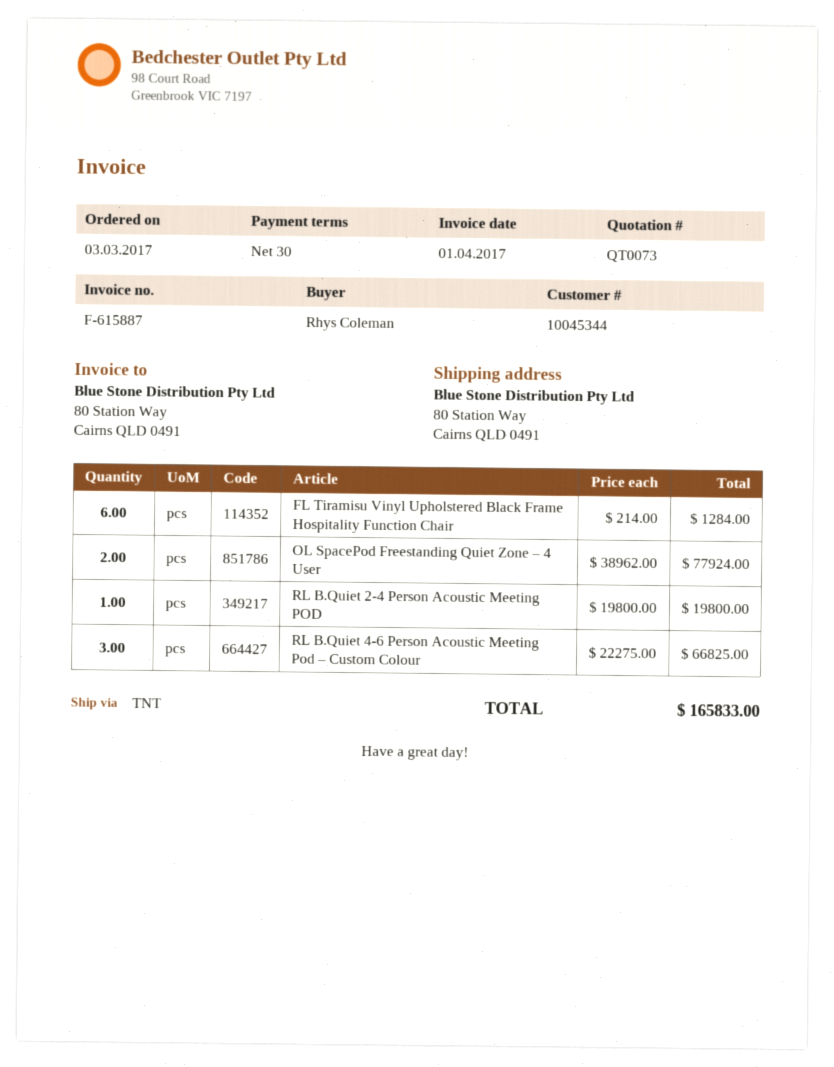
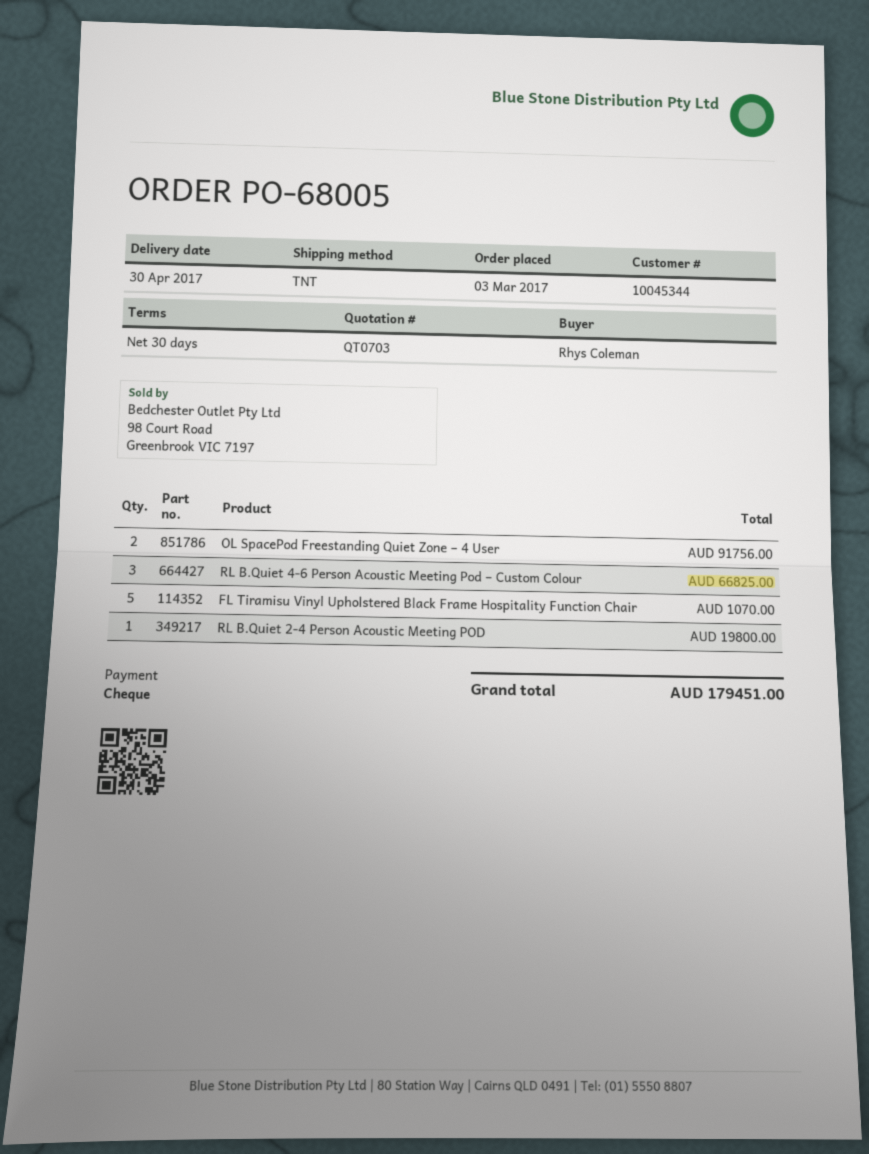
quote number: QT0073 -> QT0703
FL Tiramisu Vinyl Upholstered Black Frame Hospitality Function Chair: 6 for 1284.00 -> 5 for 1070.00
OL SpacePod Freestanding Quiet Zone – 4 User: 2 for 77924.00 -> 2 for 91756.00
total: 165833.00 -> 179451.00

